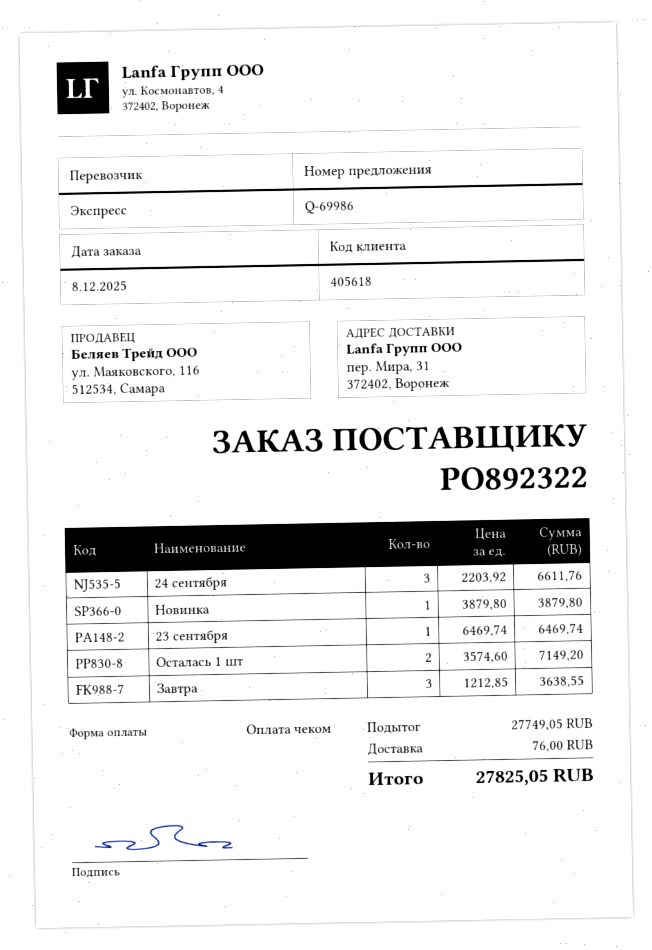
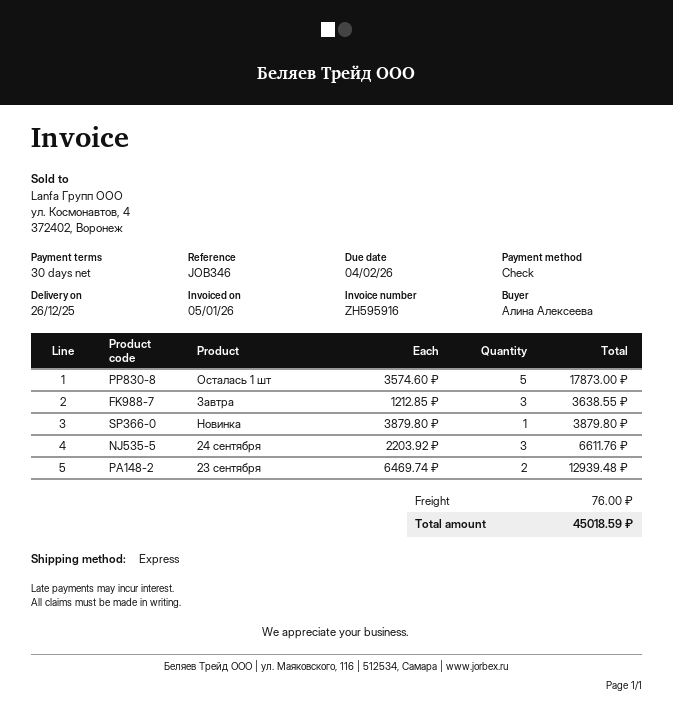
23 сентября: 1 x 6469.74 = 6469.74 -> 2 x 6469.74 = 12939.48
Осталась 1 шт: 2 x 3574.60 = 7149.20 -> 5 x 3574.60 = 17873.00
total: 27825.05 -> 45018.59

